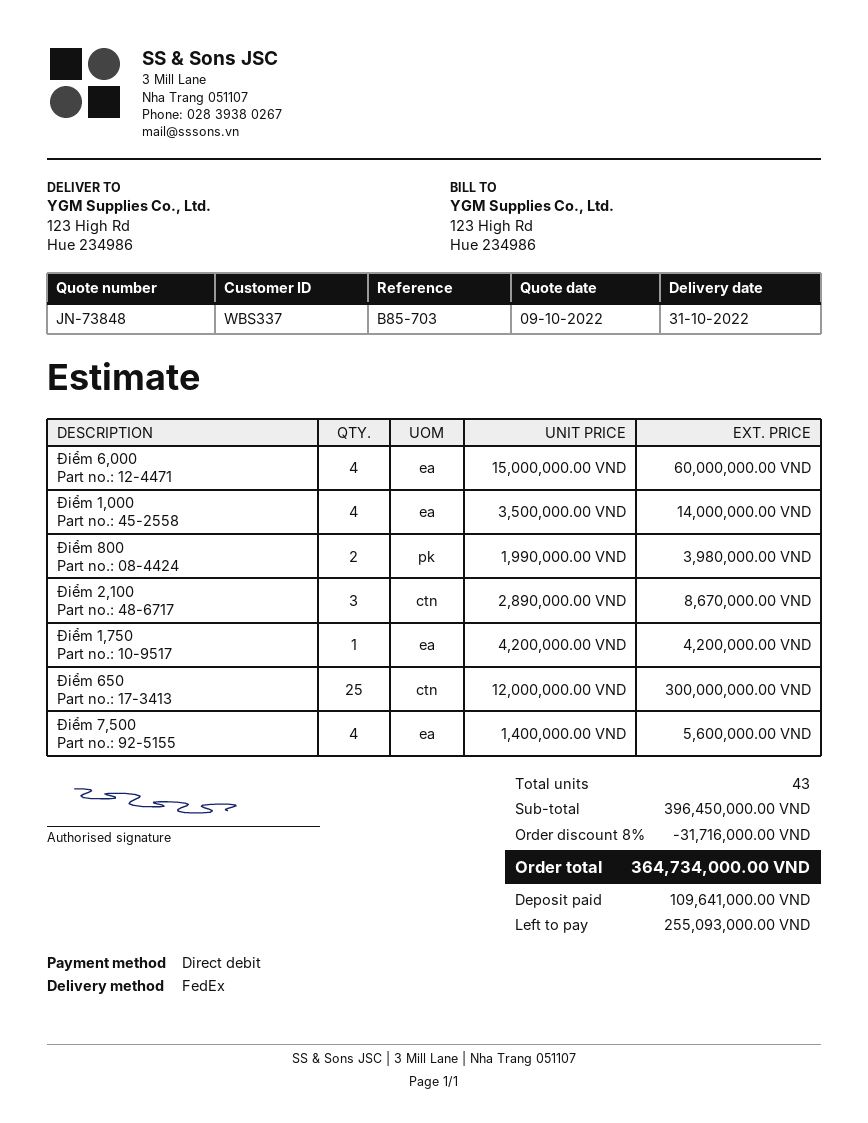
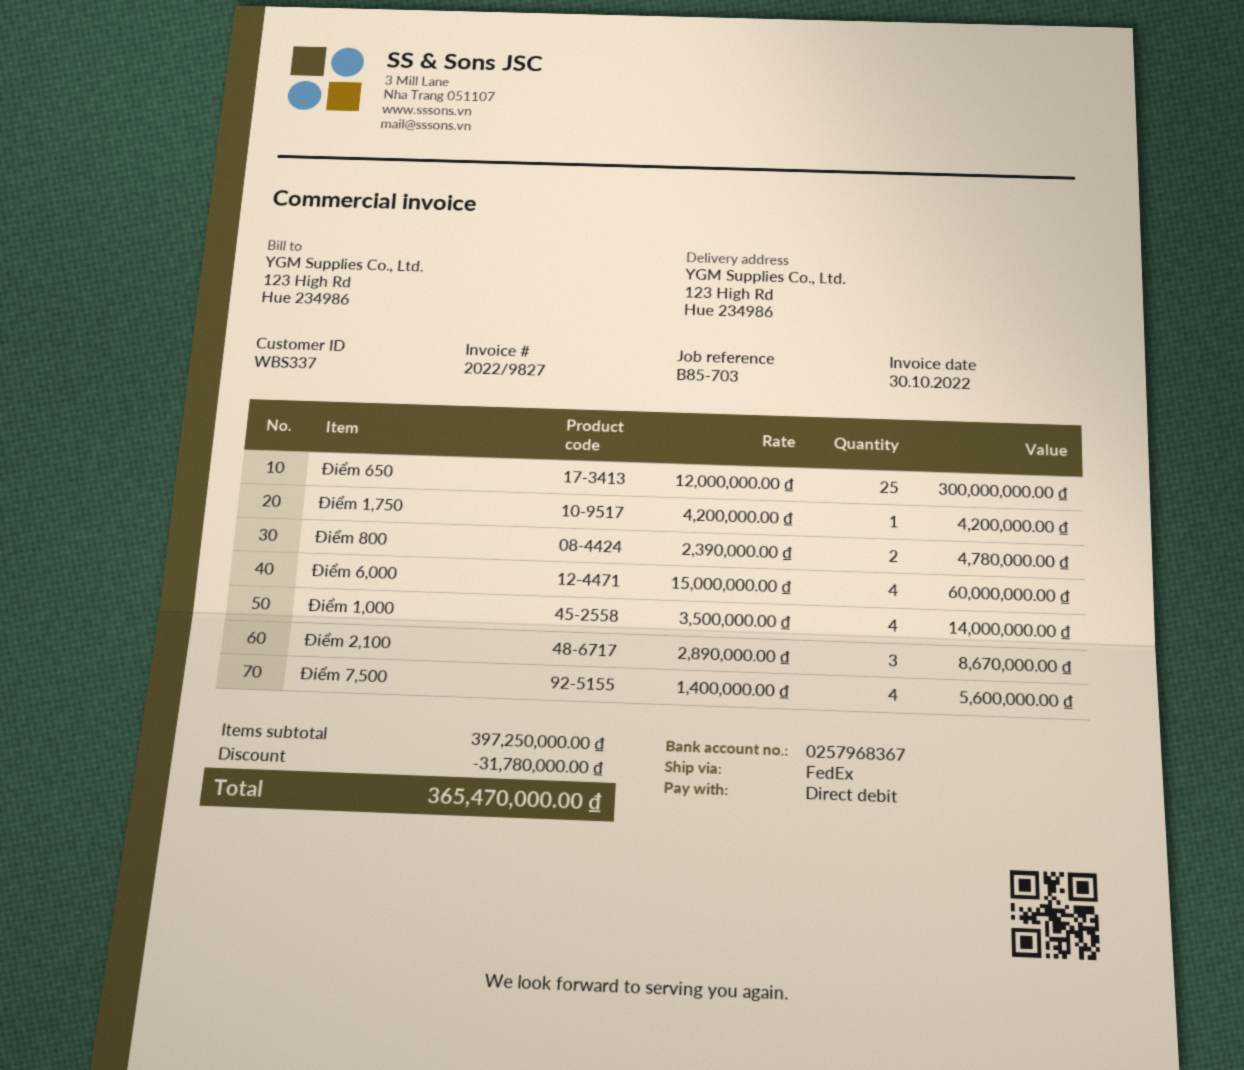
Điểm 800: 2 x 1990000.00 = 3980000.00 -> 2 x 2390000.00 = 4780000.00
subtotal: 396450000.00 -> 397250000.00
discount: 31716000.00 -> 31780000.00
total: 364734000.00 -> 365470000.00

